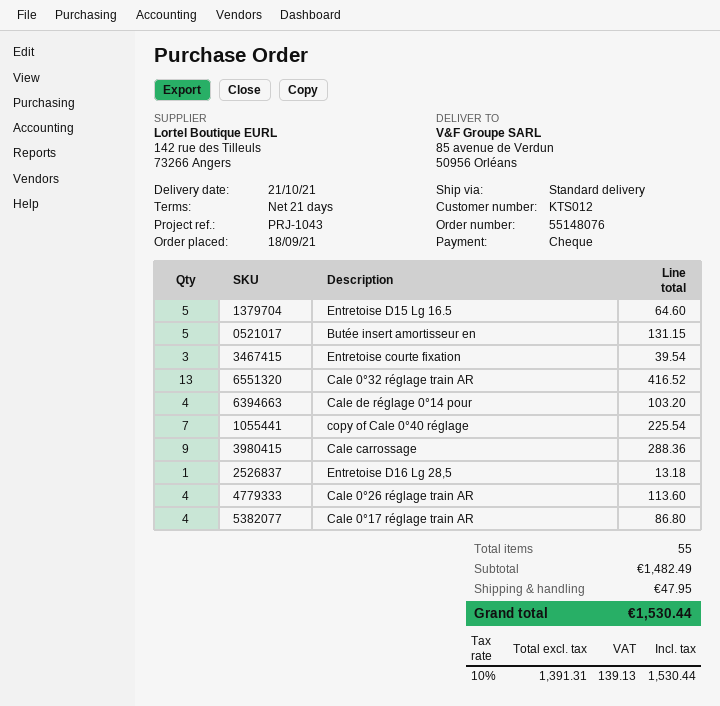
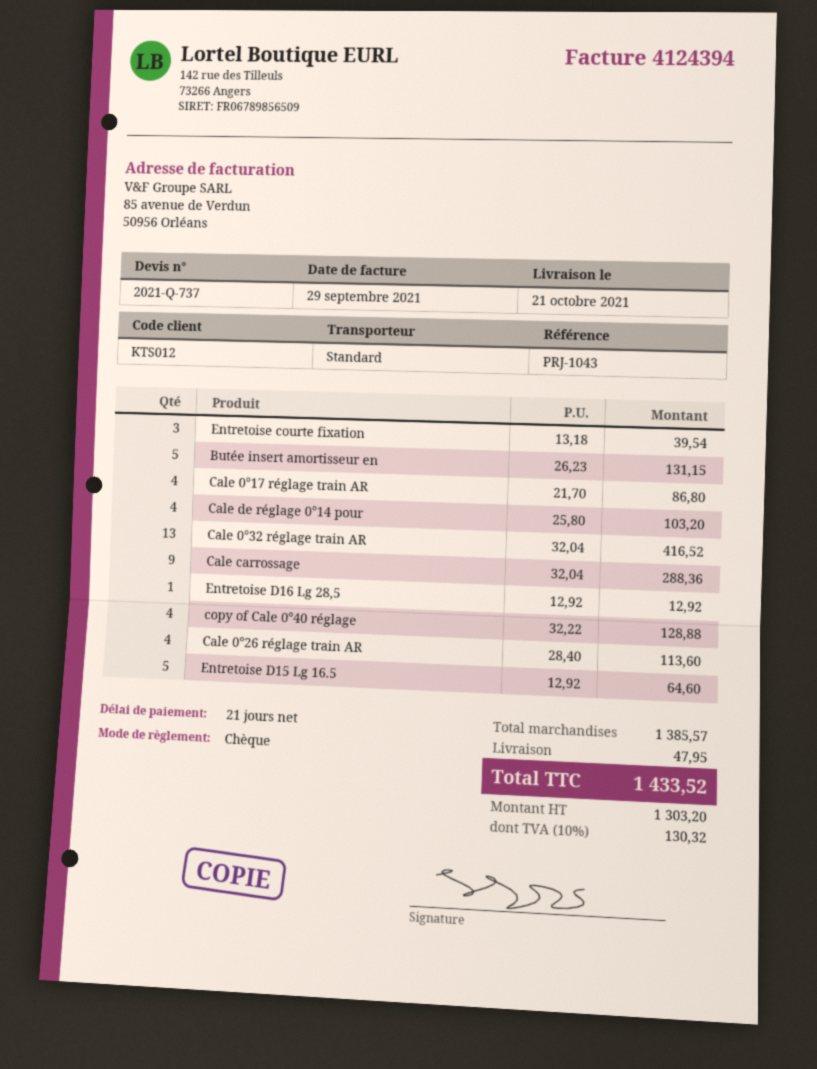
copy of Cale 0°40 réglage: 7 for 225.54 -> 4 for 128.88
Entretoise D16 Lg 28,5: 1 for 13.18 -> 1 for 12.92
subtotal: 1482.49 -> 1385.57
net: 1391.31 -> 1303.20
tax: 10% = 139.13 -> 10% = 130.32
total: 1530.44 -> 1433.52

